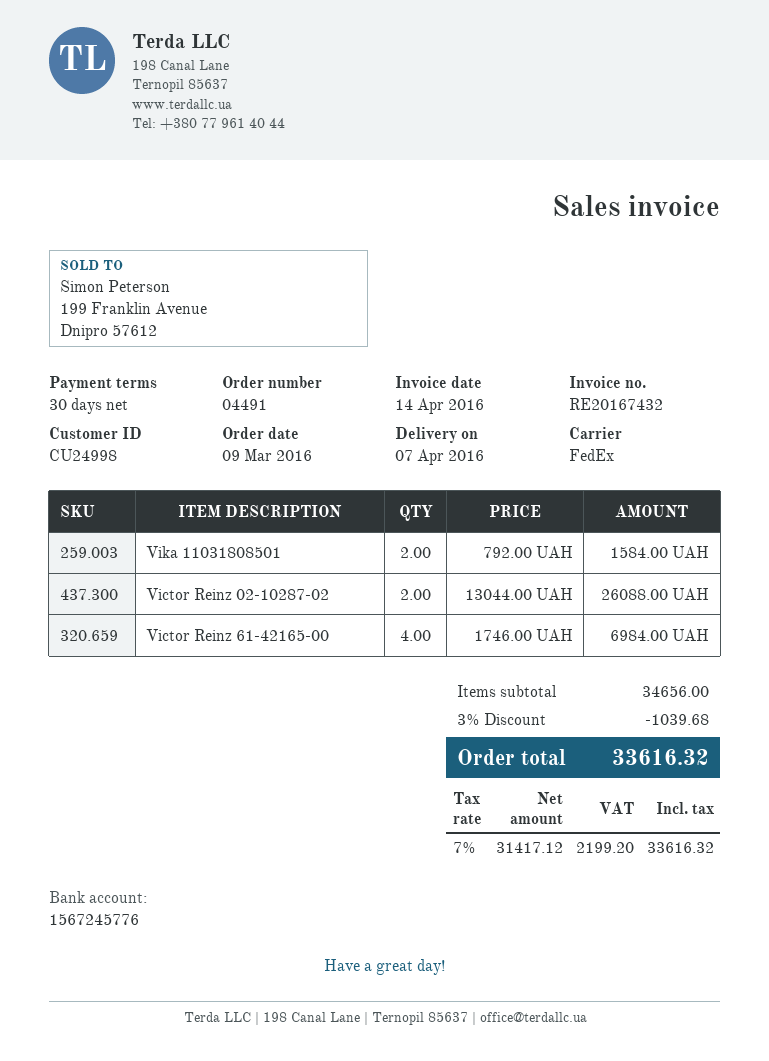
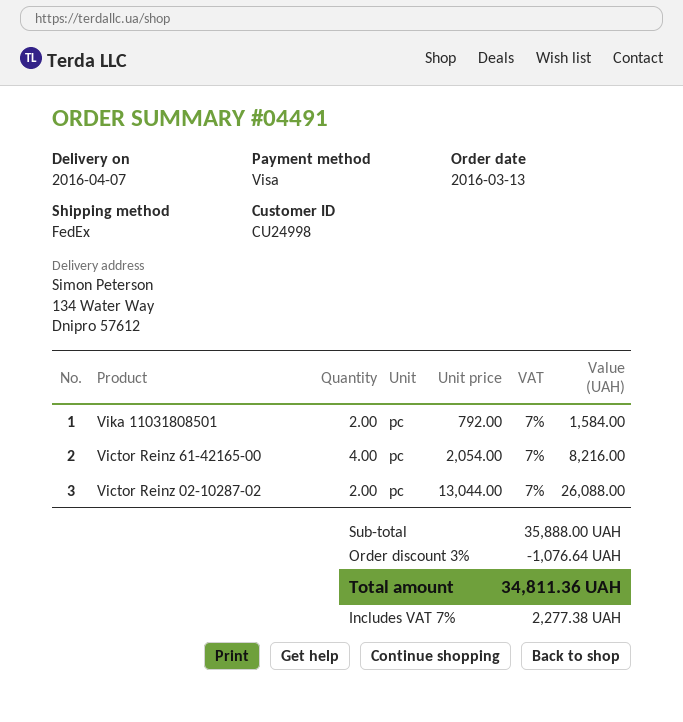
order date: 2016-03-09 -> 2016-03-13
Victor Reinz 61-42165-00: 4 x 1746.00 = 6984.00 -> 4 x 2054.00 = 8216.00
subtotal: 34656.00 -> 35888.00
discount: 3% = 1039.68 -> 3% = 1076.64
tax: 7% = 2199.20 -> 7% = 2277.38
total: 33616.32 -> 34811.36

